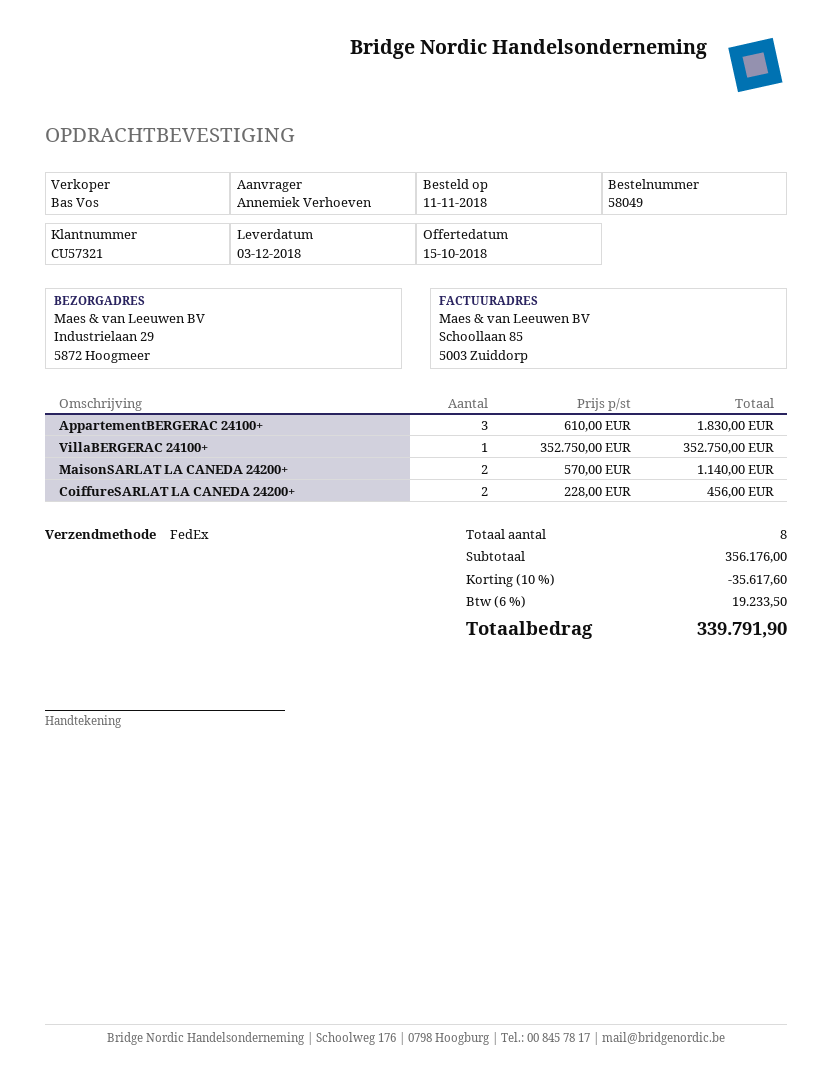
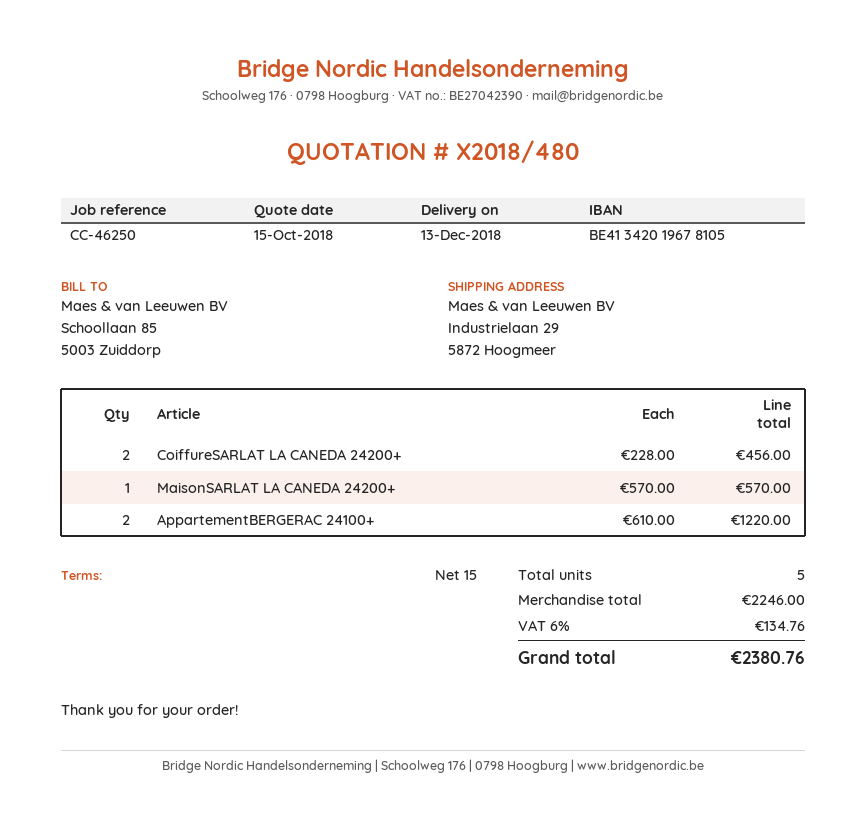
delivery date: 2018-12-03 -> 2018-12-13
AppartementBERGERAC 24100+: 3 x 610.00 = 1830.00 -> 2 x 610.00 = 1220.00
VillaBERGERAC 24100+: 1 x 352750.00 = 352750.00 -> none
MaisonSARLAT LA CANEDA 24200+: 2 x 570.00 = 1140.00 -> 1 x 570.00 = 570.00
total quantity: 8 -> 5
subtotal: 356176.00 -> 2246.00
discount: 10% = 35617.60 -> none
tax: 6% = 19233.50 -> 6% = 134.76
total: 339791.90 -> 2380.76

